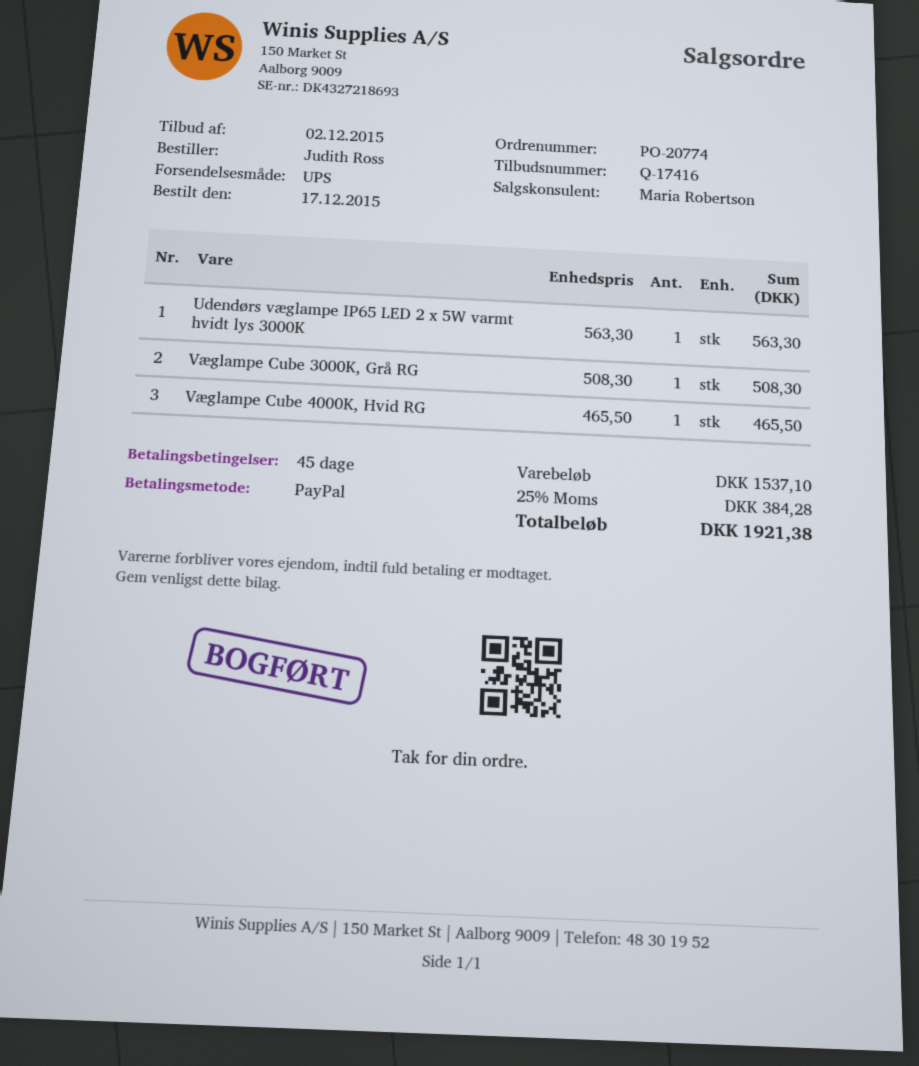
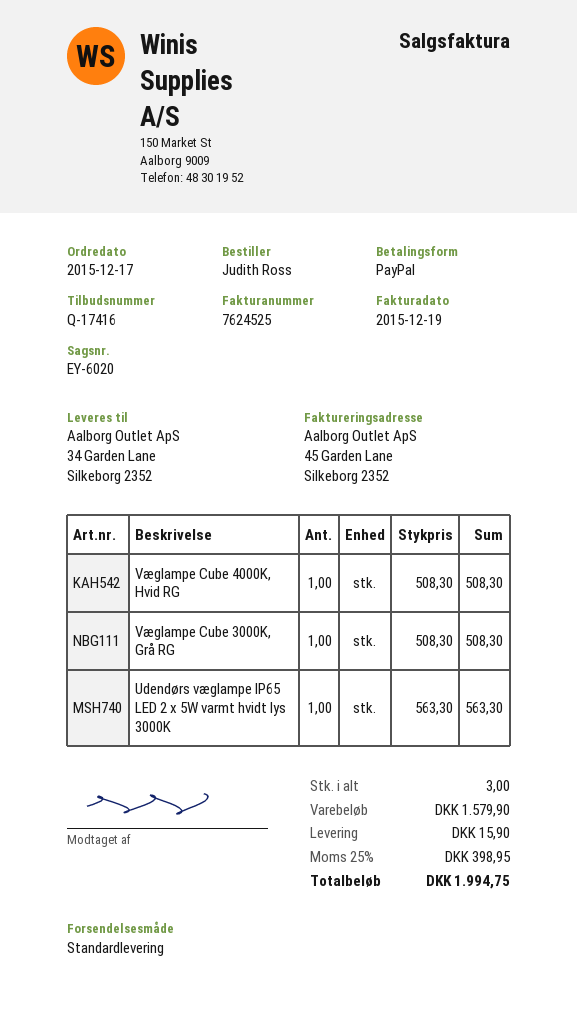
shipping method: UPS -> standard
Væglampe Cube 4000K, Hvid RG: 1 x 465.50 = 465.50 -> 1 x 508.30 = 508.30
subtotal: 1537.10 -> 1579.90
shipping: none -> 15.90
tax: 25% = 384.28 -> 25% = 398.95
total: 1921.38 -> 1994.75

